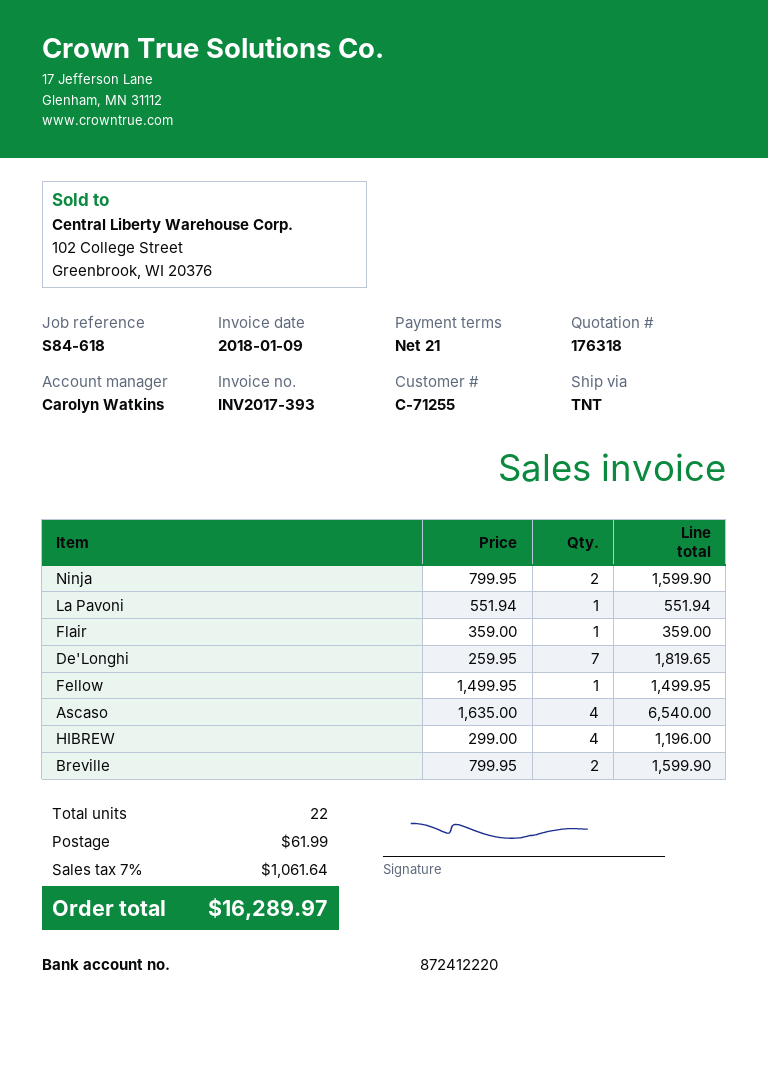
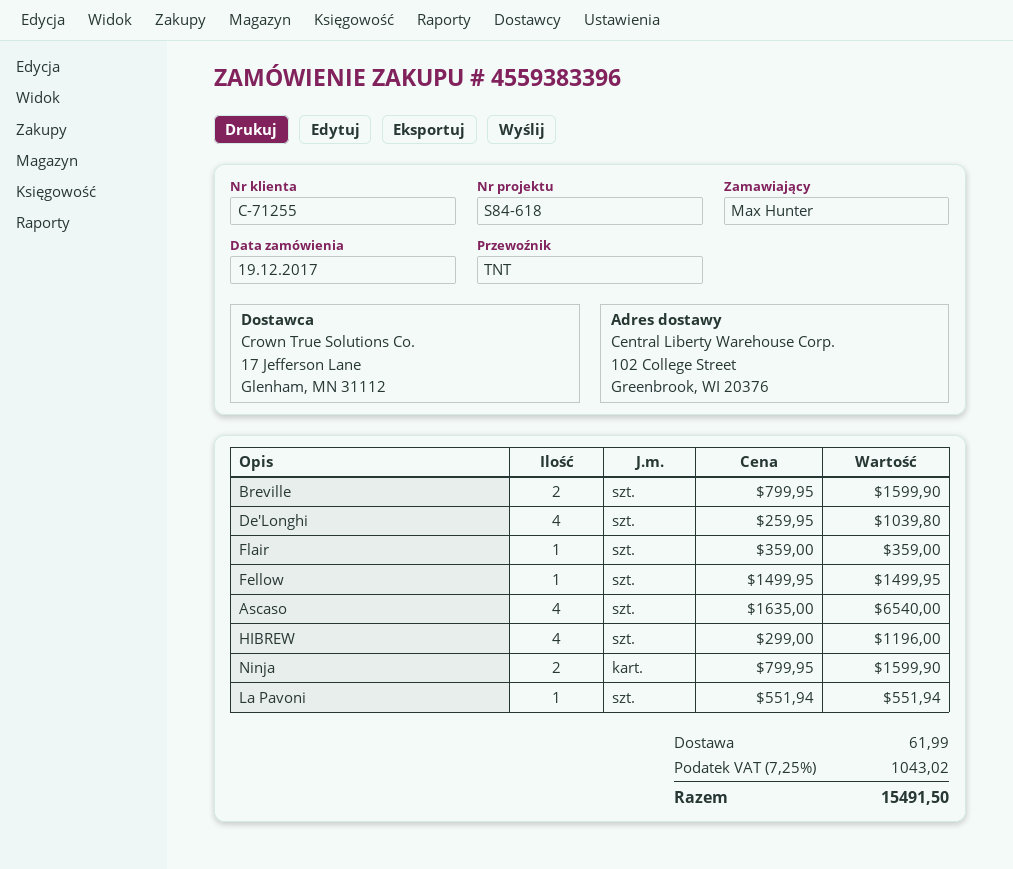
De'Longhi: 7 x 259.95 = 1819.65 -> 4 x 259.95 = 1039.80
tax: 7% = 1061.64 -> 7.25% = 1043.02
total: 16289.97 -> 15491.50

